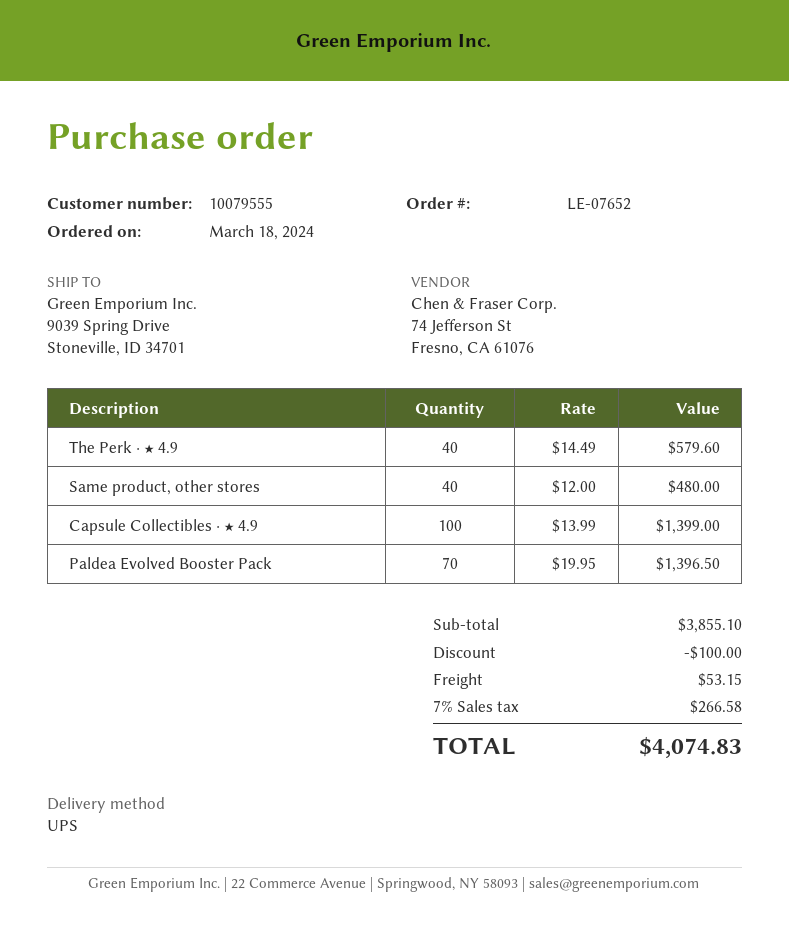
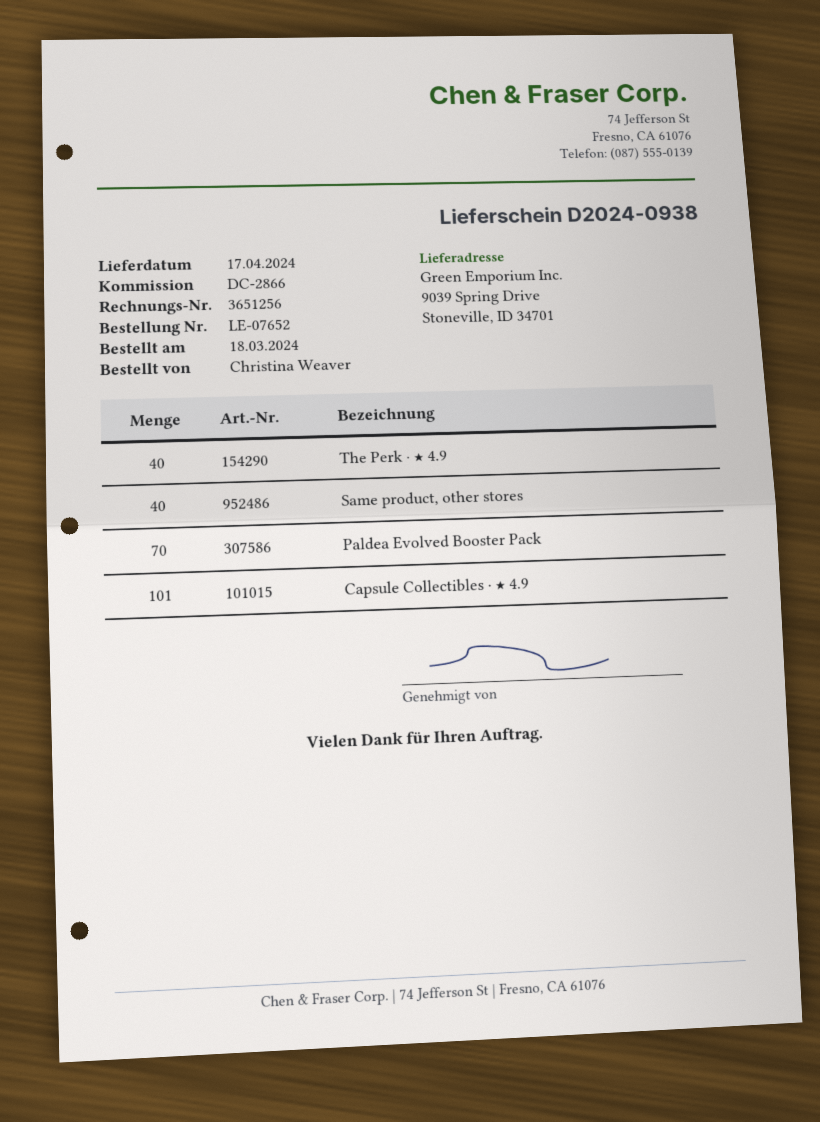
Capsule Collectibles · ★ 4.9: 100 -> 101

